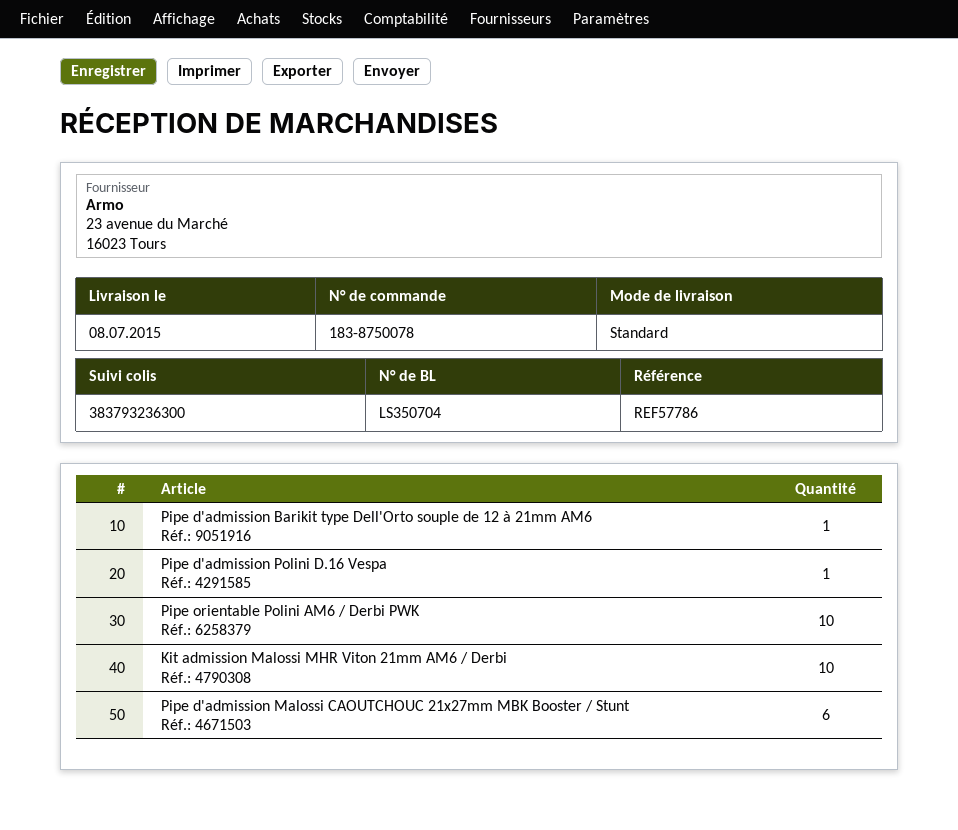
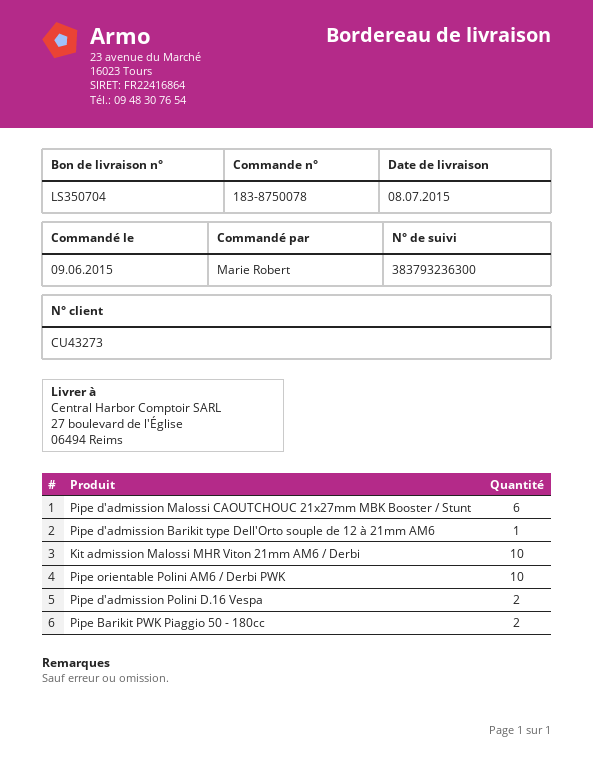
Pipe d'admission Polini D.16 Vespa: 1 -> 2
Pipe Barikit PWK Piaggio 50 - 180cc: none -> 2

